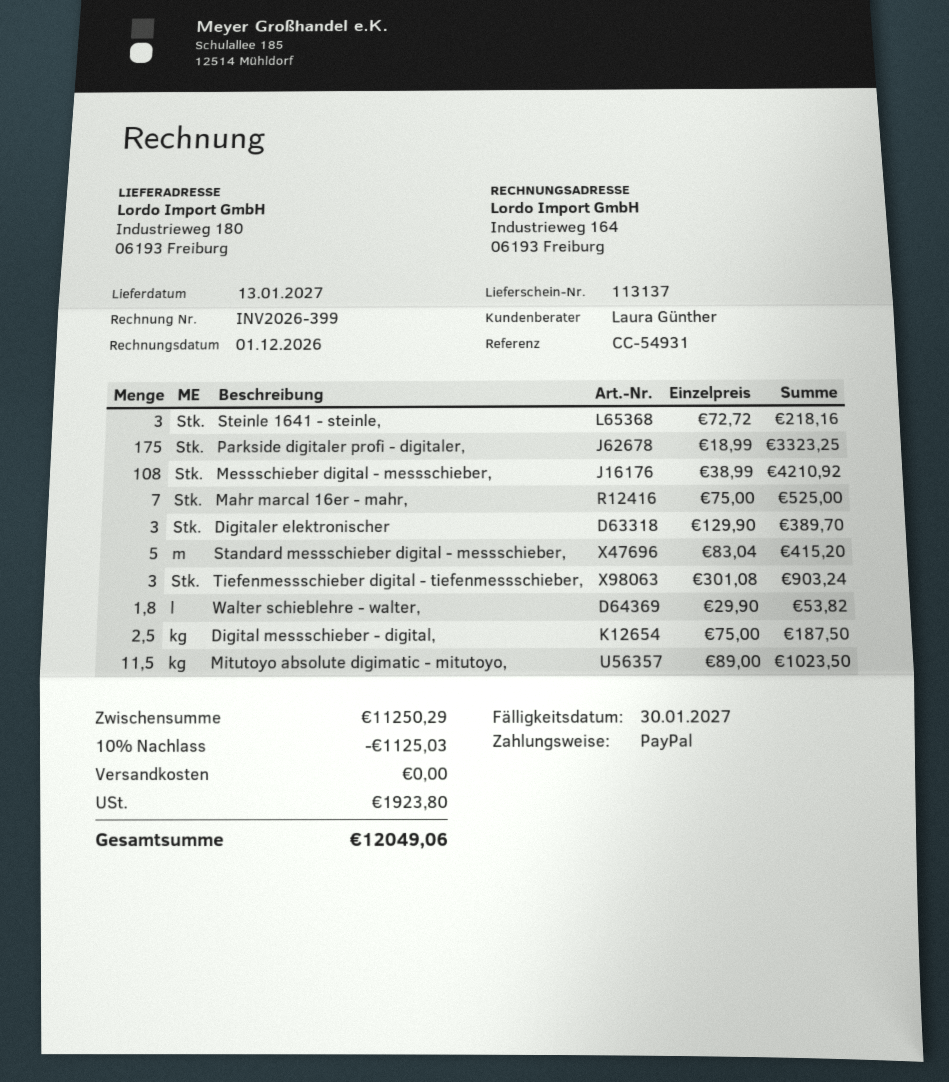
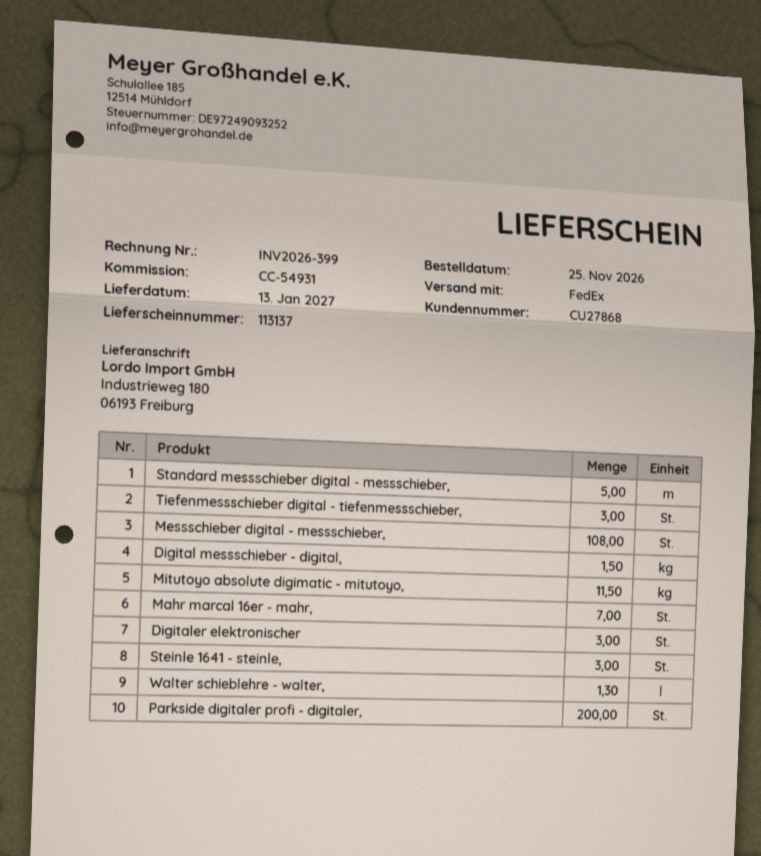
Parkside digitaler profi - digitaler,: 175 -> 200
Walter schieblehre - walter,: 1.8 -> 1.3
Digital messschieber - digital,: 2.5 -> 1.5

